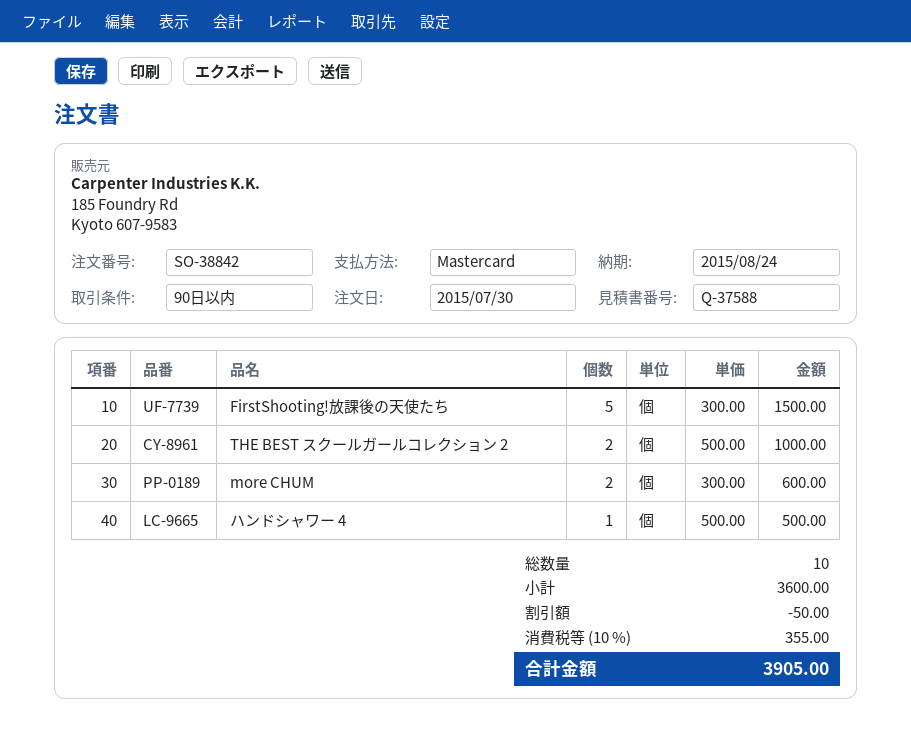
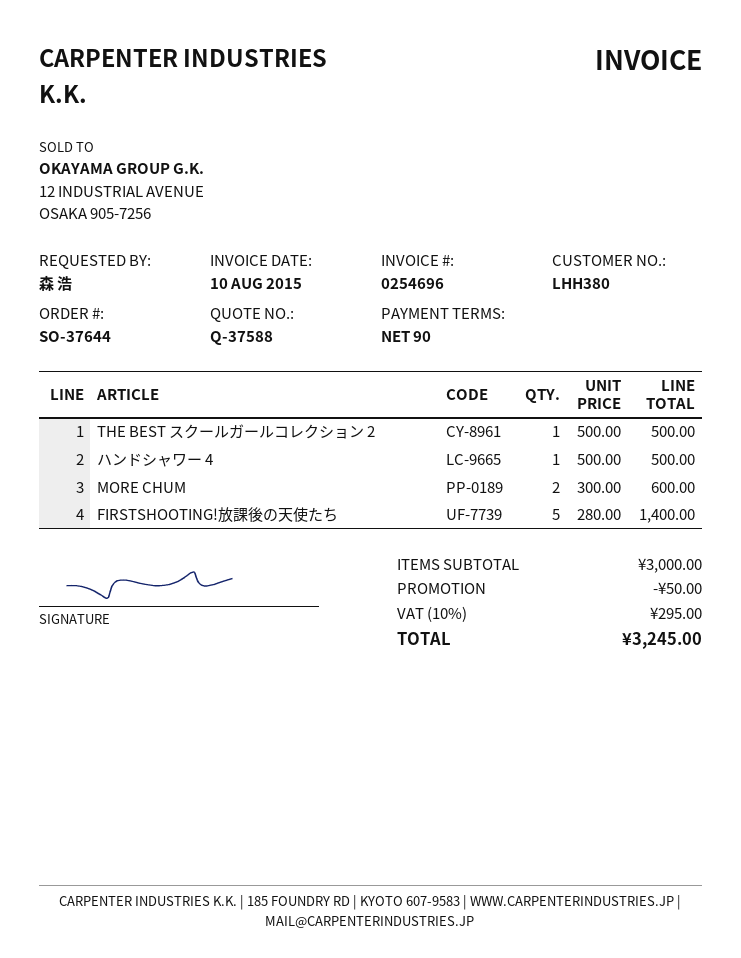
order number: SO-38842 -> SO-37644
FirstShooting!放課後の天使たち: 5 x 300.00 = 1500.00 -> 5 x 280.00 = 1400.00
THE BEST スクールガールコレクション 2: 2 x 500.00 = 1000.00 -> 1 x 500.00 = 500.00
subtotal: 3600.00 -> 3000.00
tax: 10% = 355.00 -> 10% = 295.00
total: 3905.00 -> 3245.00

